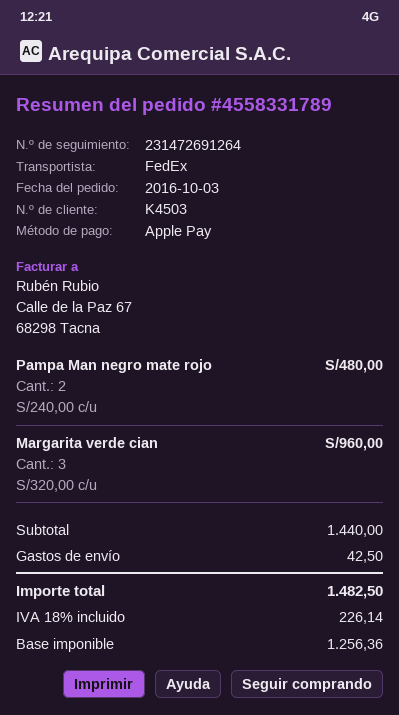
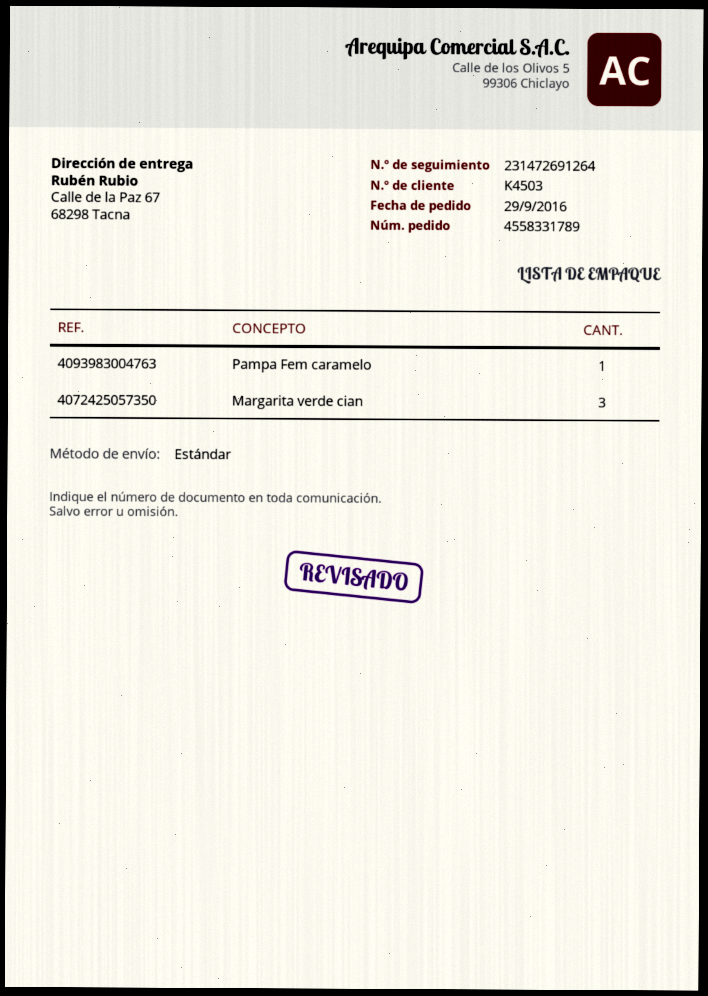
order date: 2016-10-03 -> 2016-09-29
shipping method: FedEx -> standard
Pampa Man negro mate rojo: 2 -> none
Pampa Fem caramelo: none -> 1

